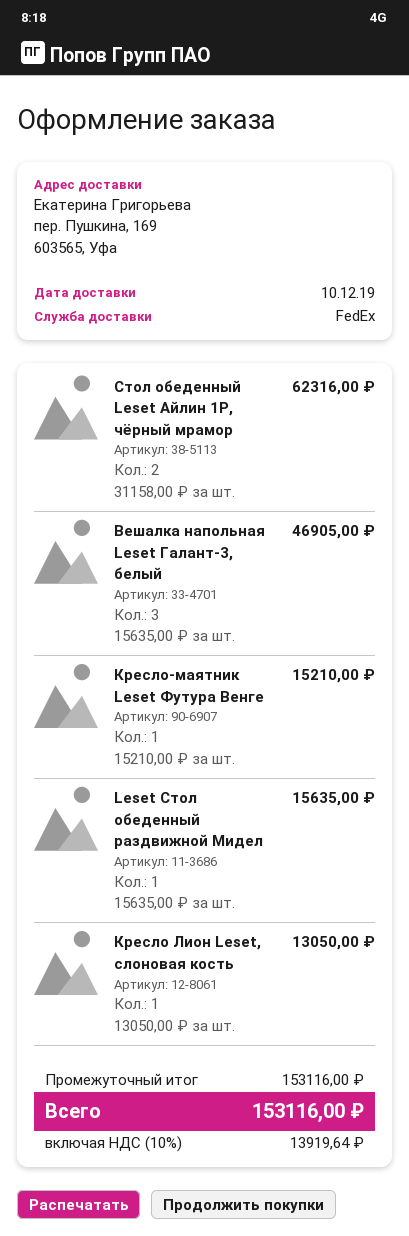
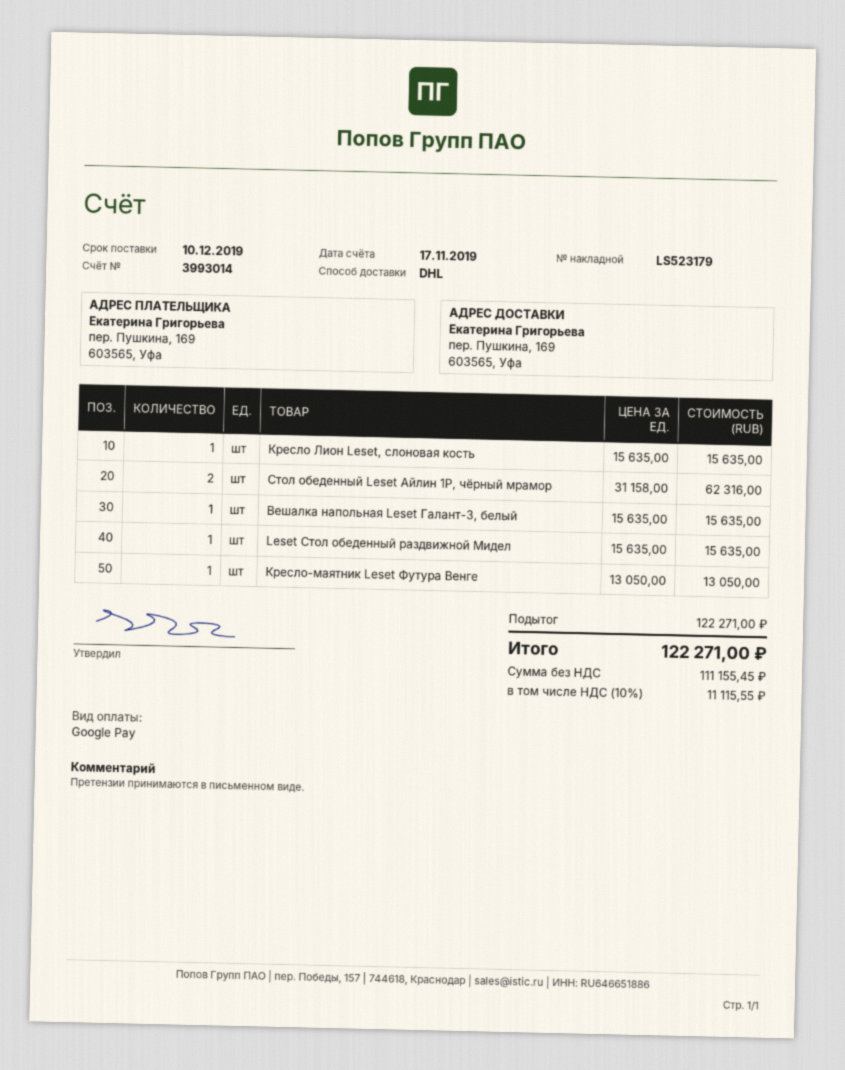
shipping method: FedEx -> DHL
Вешалка напольная Leset Галант-3, белый: 3 x 15635.00 = 46905.00 -> 1 x 15635.00 = 15635.00
Кресло-маятник Leset Футура Венге: 1 x 15210.00 = 15210.00 -> 1 x 13050.00 = 13050.00
Кресло Лион Leset, слоновая кость: 1 x 13050.00 = 13050.00 -> 1 x 15635.00 = 15635.00
subtotal: 153116.00 -> 122271.00
tax: 10% = 13919.64 -> 10% = 11115.55
total: 153116.00 -> 122271.00

